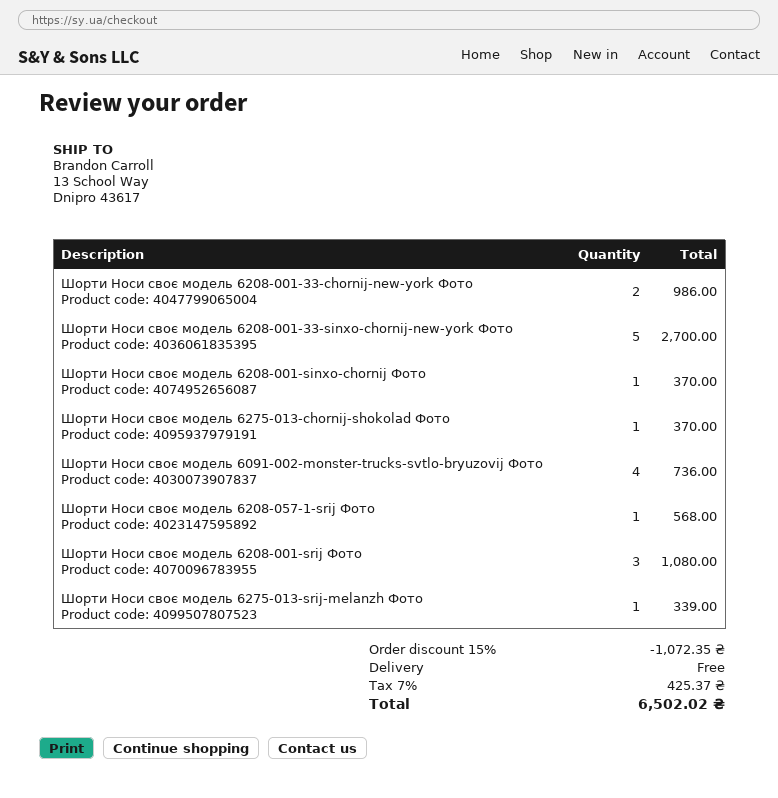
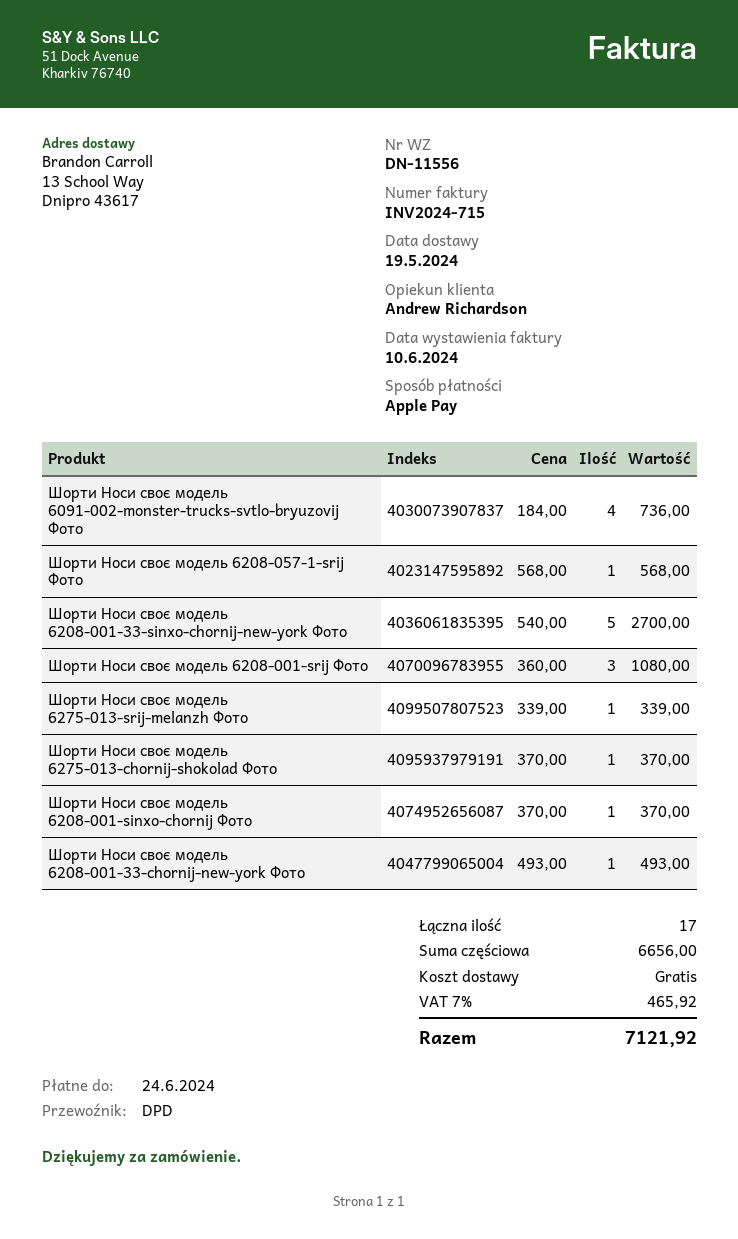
Шорти Носи своє модель 6208-001-33-chornij-new-york Фото: 2 for 986.00 -> 1 for 493.00
discount: 15% = 1072.35 -> none
tax: 7% = 425.37 -> 7% = 465.92
total: 6502.02 -> 7121.92

